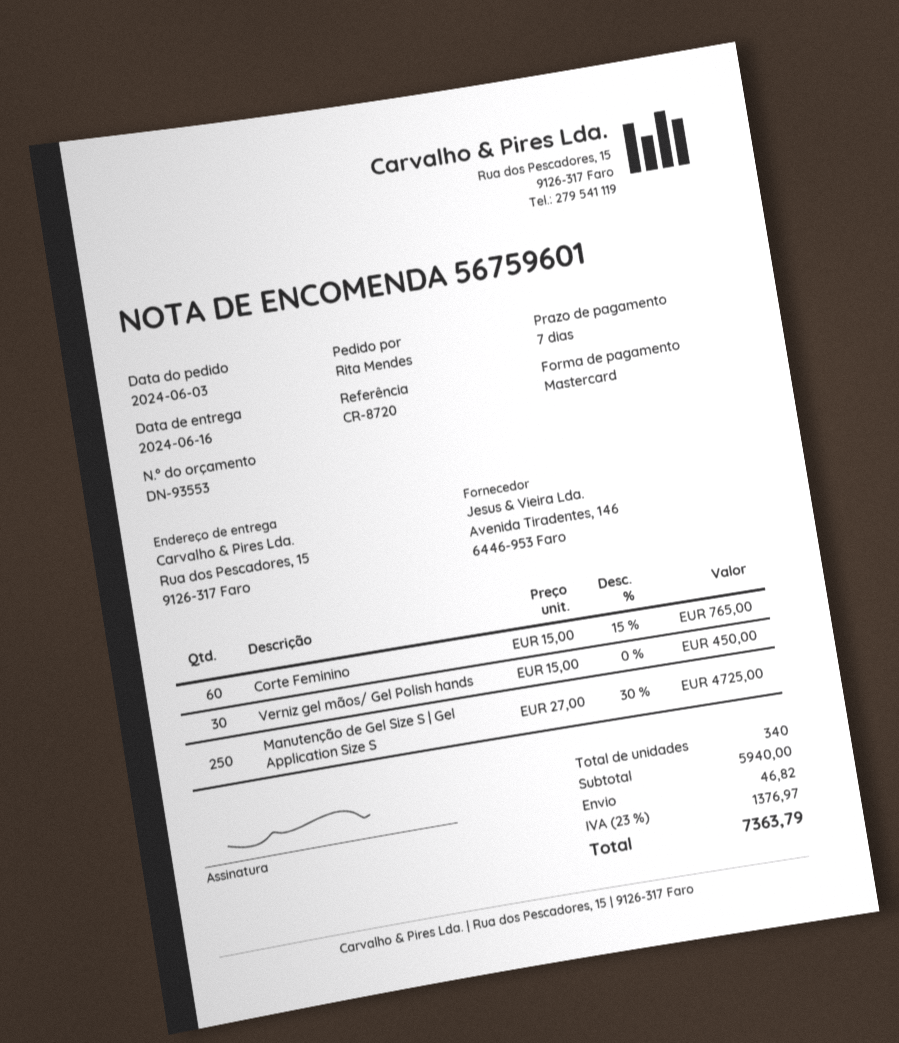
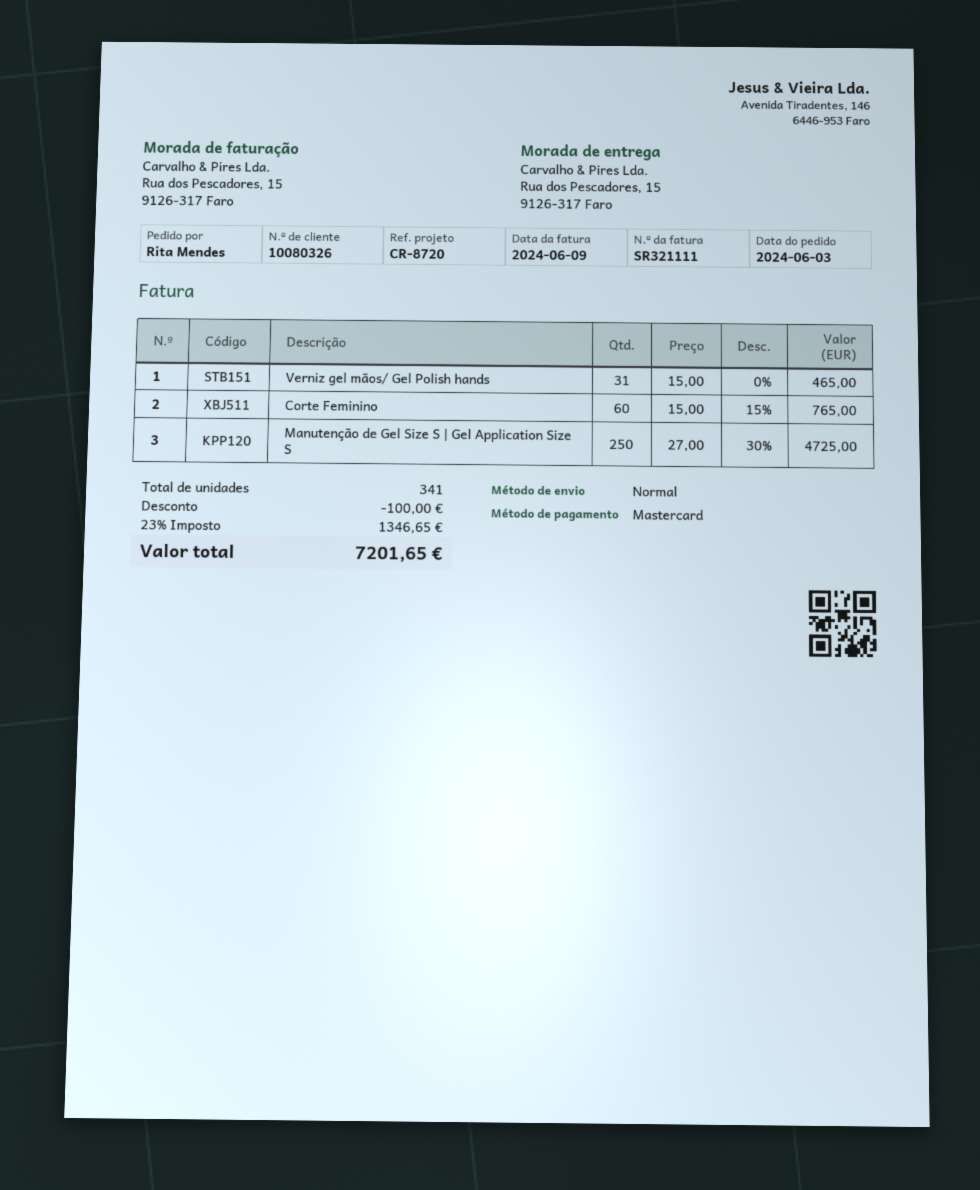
Verniz gel mãos/ Gel Polish hands: 30 x 15.00 = 450.00 -> 31 x 15.00 = 465.00
total quantity: 340 -> 341
discount: none -> 100.00
shipping: 46.82 -> none
tax: 23% = 1376.97 -> 23% = 1346.65
total: 7363.79 -> 7201.65

